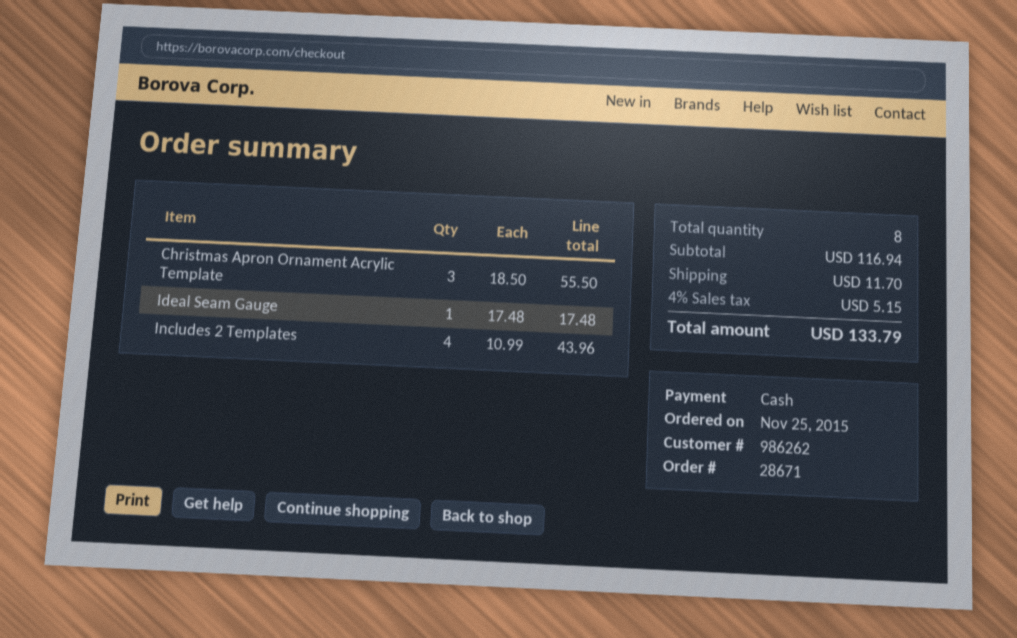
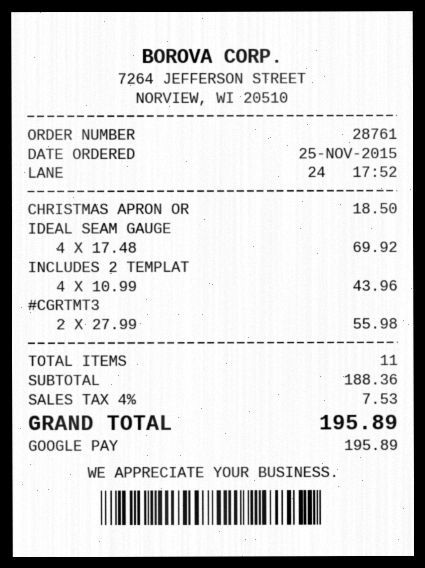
order number: 28671 -> 28761
payment method: cash -> Google Pay
Christmas Apron Ornament Acrylic Template: 3 x 18.50 = 55.50 -> 1 x 18.50 = 18.50
Ideal Seam Gauge: 1 x 17.48 = 17.48 -> 4 x 17.48 = 69.92
#CGRTMT3: none -> 2 x 27.99 = 55.98
total quantity: 8 -> 11
subtotal: 116.94 -> 188.36
shipping: 11.70 -> none
tax: 4% = 5.15 -> 4% = 7.53
total: 133.79 -> 195.89

